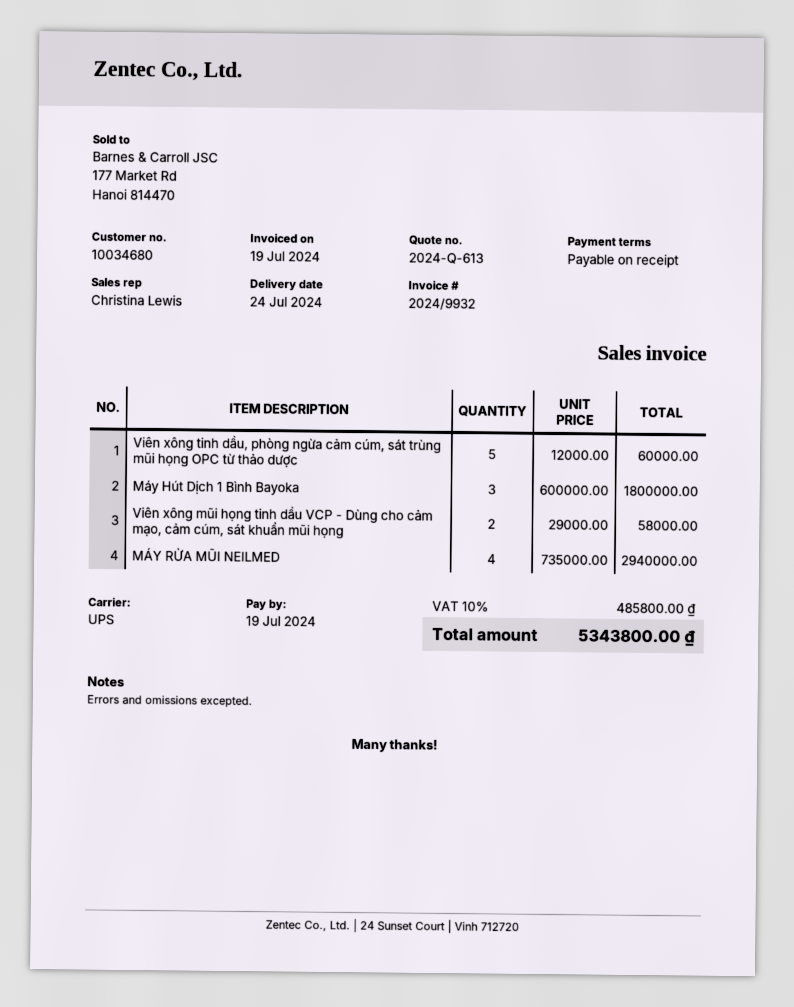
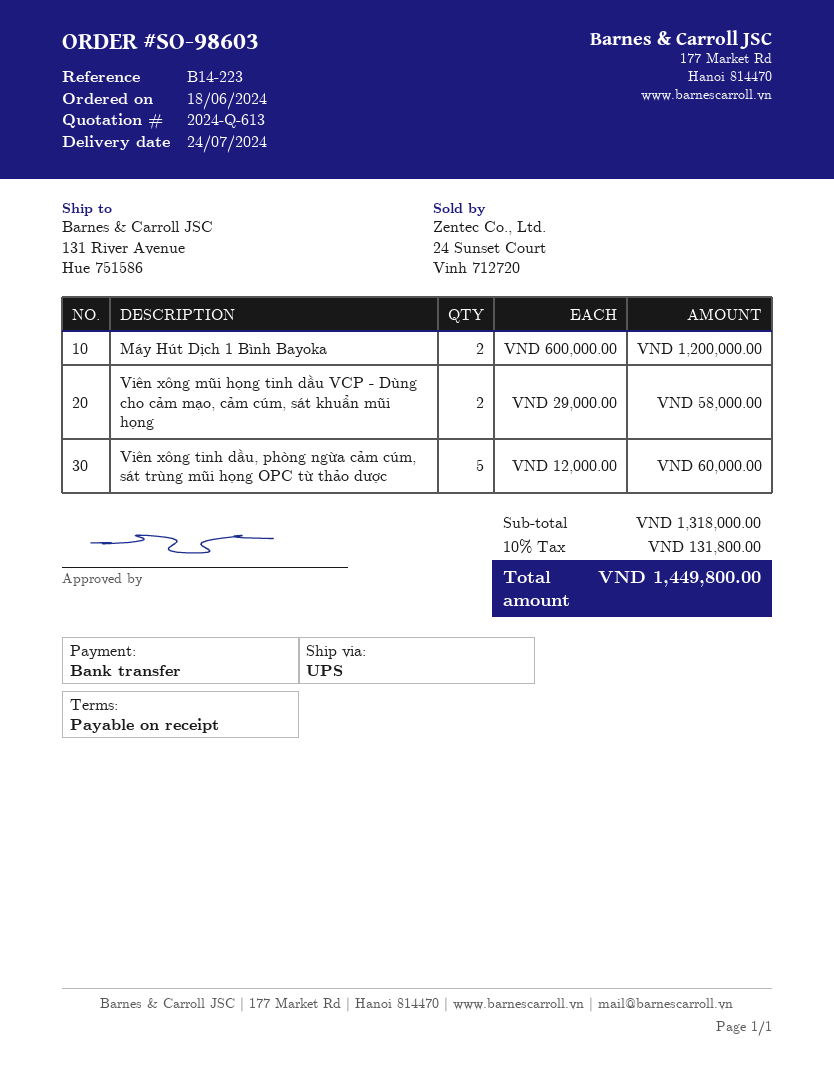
Máy Hút Dịch 1 Bình Bayoka: 3 x 600000.00 = 1800000.00 -> 2 x 600000.00 = 1200000.00
MÁY RỬA MŨI NEILMED: 4 x 735000.00 = 2940000.00 -> none
tax: 10% = 485800.00 -> 10% = 131800.00
total: 5343800.00 -> 1449800.00

